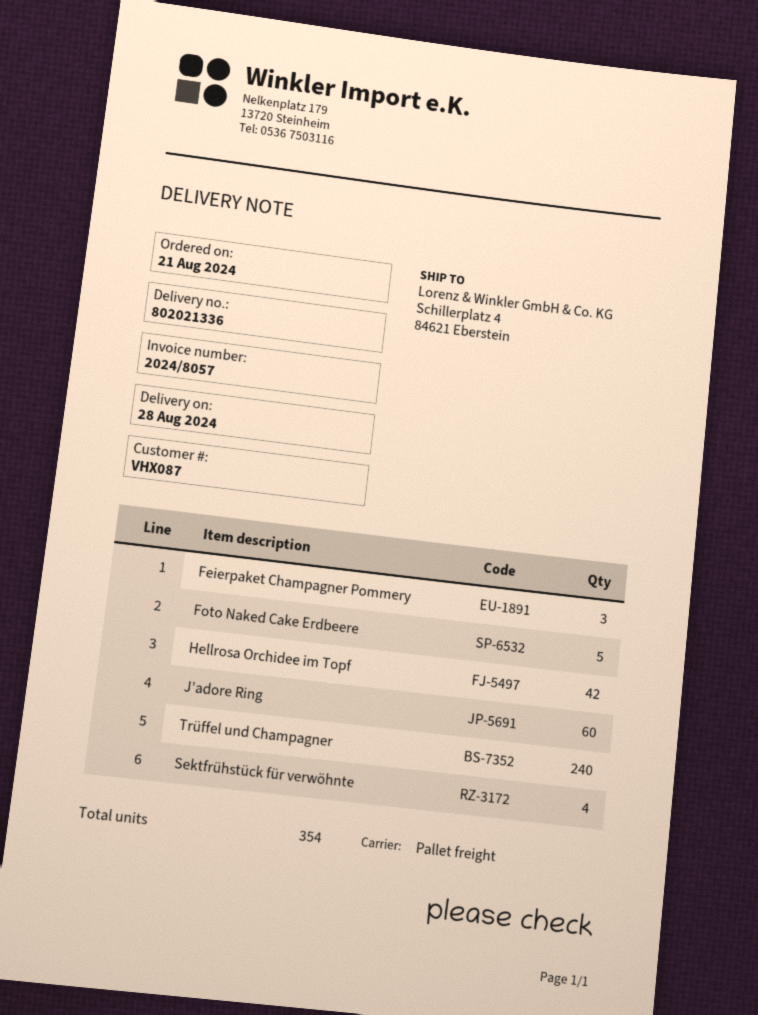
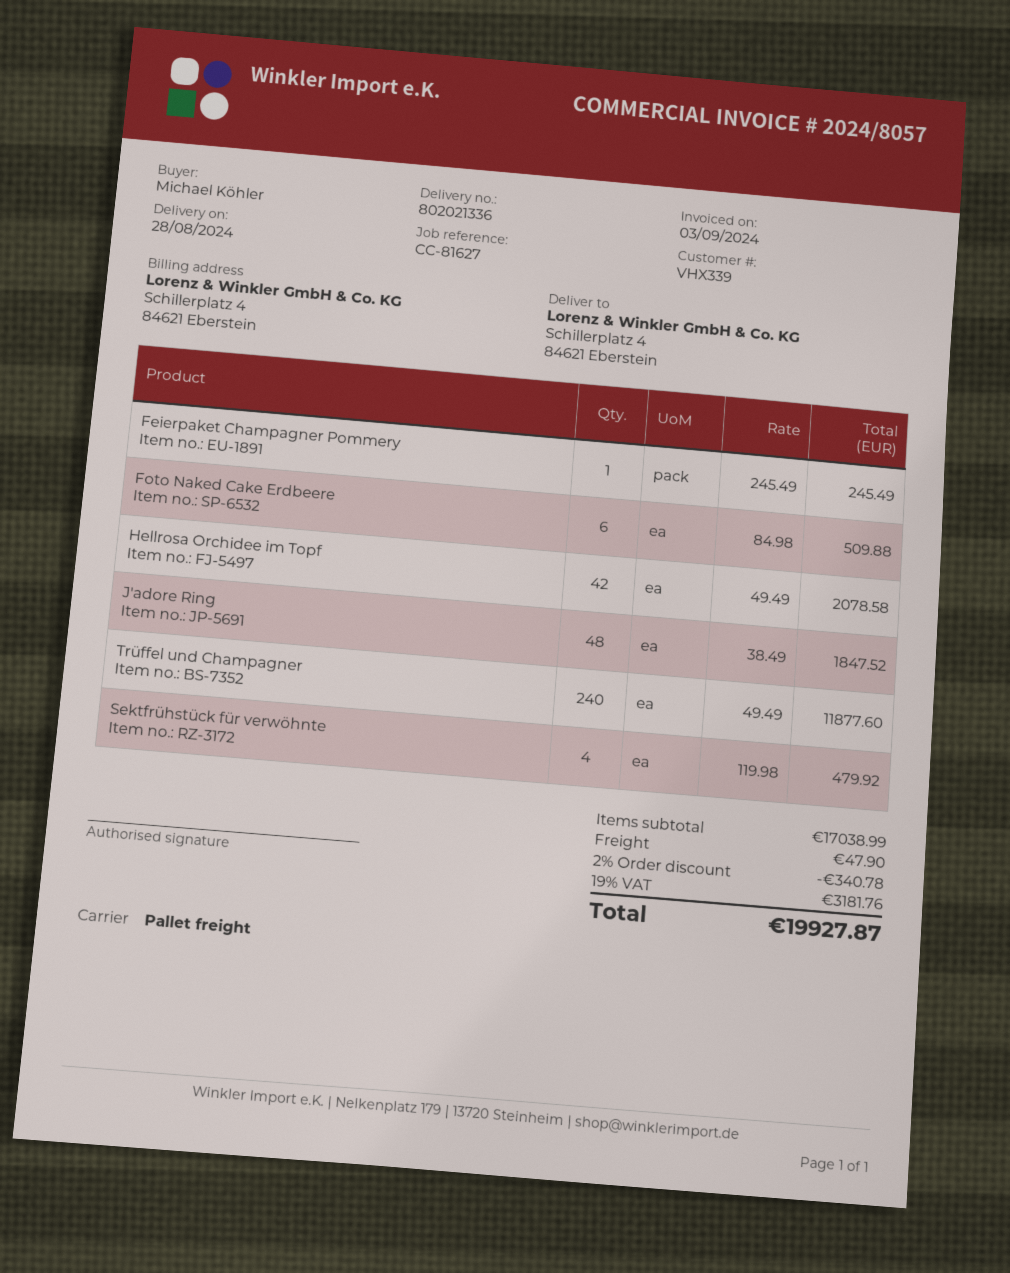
customer number: VHX087 -> VHX339
Feierpaket Champagner Pommery: 3 -> 1
Foto Naked Cake Erdbeere: 5 -> 6
J'adore Ring: 60 -> 48

